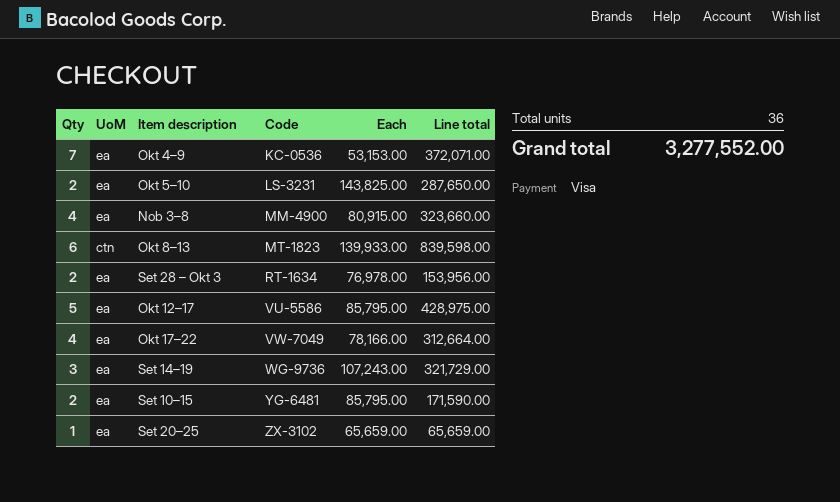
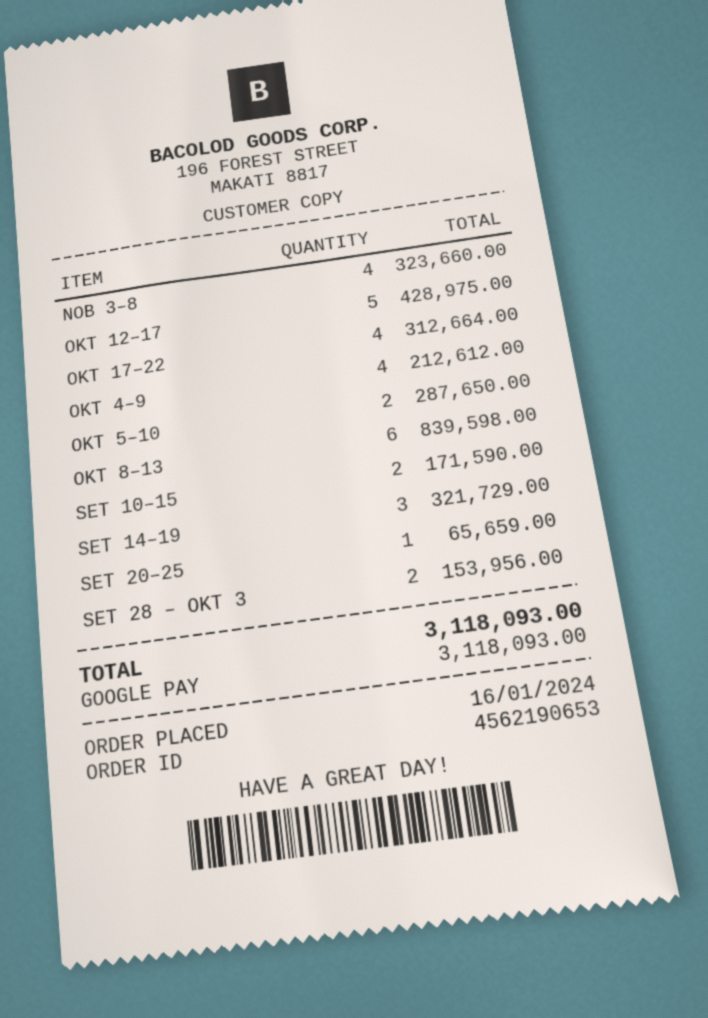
payment method: Visa -> Google Pay
Okt 4–9: 7 for 372071.00 -> 4 for 212612.00
total: 3277552.00 -> 3118093.00

